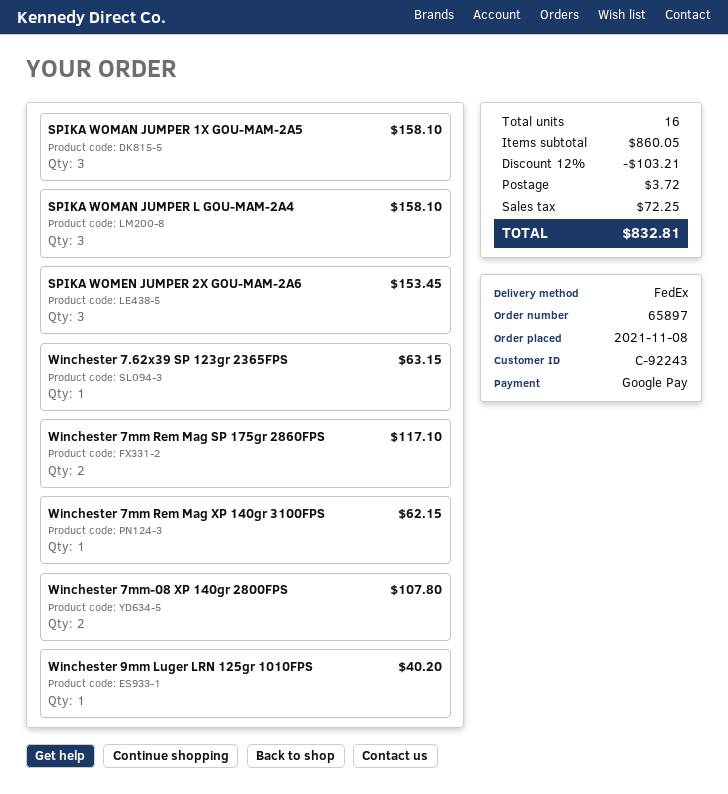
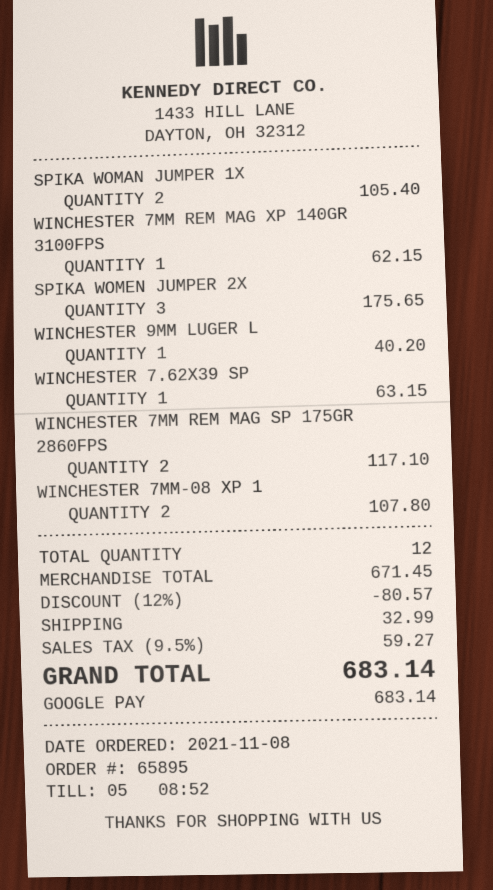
order number: 65897 -> 65895
SPIKA WOMAN JUMPER 1X GOU-MAM-2A5: 3 for 158.10 -> 2 for 105.40
SPIKA WOMAN JUMPER L GOU-MAM-2A4: 3 for 158.10 -> none
SPIKA WOMEN JUMPER 2X GOU-MAM-2A6: 3 for 153.45 -> 3 for 175.65
total quantity: 16 -> 12
subtotal: 860.05 -> 671.45
discount: 12% = 103.21 -> 12% = 80.57
shipping: 3.72 -> 32.99
tax: 72.25 -> 59.27
total: 832.81 -> 683.14

